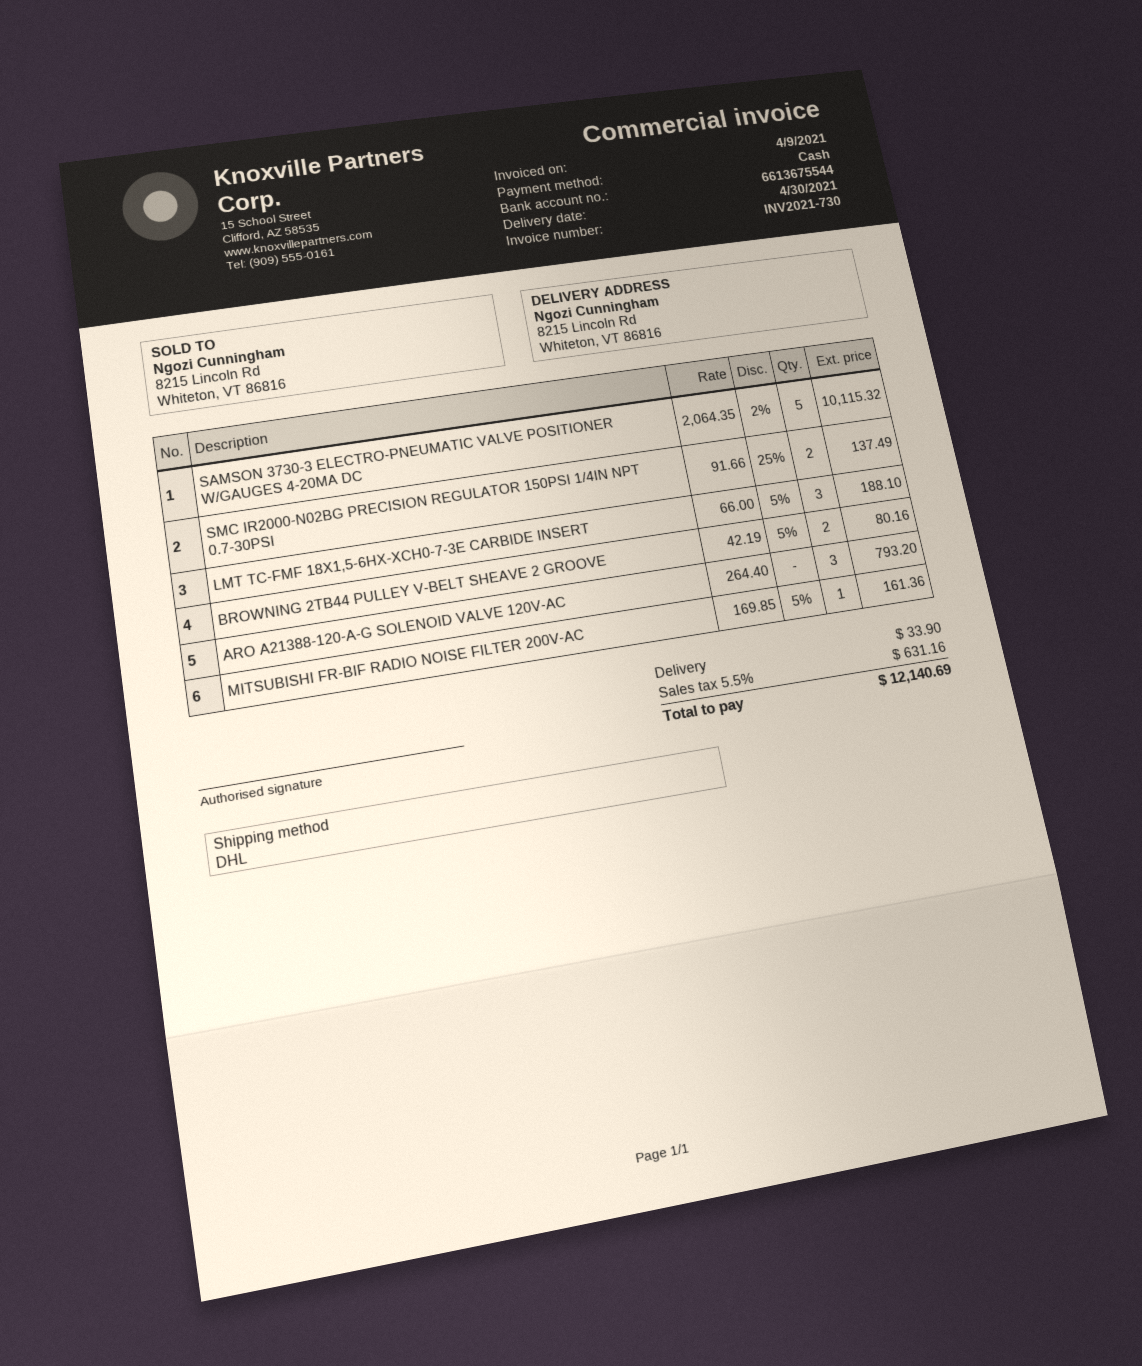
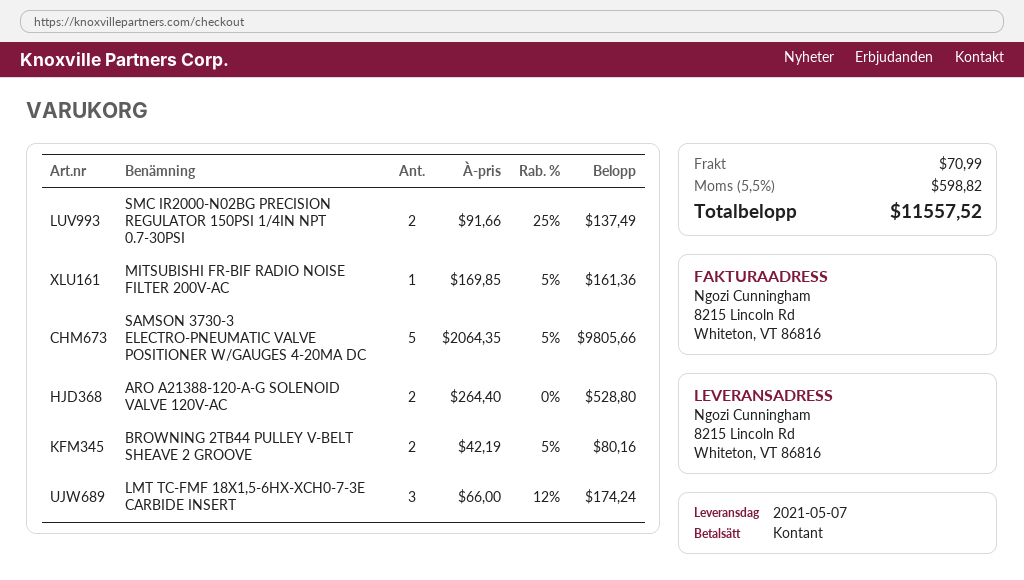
delivery date: 2021-04-30 -> 2021-05-07
SAMSON 3730-3 ELECTRO-PNEUMATIC VALVE POSITIONER W/GAUGES 4-20MA DC: 5 x 2064.35 - 2% = 10115.32 -> 5 x 2064.35 - 5% = 9805.66
LMT TC-FMF 18X1,5-6HX-XCH0-7-3E CARBIDE INSERT: 3 x 66.00 - 5% = 188.10 -> 3 x 66.00 - 12% = 174.24
ARO A21388-120-A-G SOLENOID VALVE 120V-AC: 3 x 264.40 = 793.20 -> 2 x 264.40 = 528.80
shipping: 33.90 -> 70.99
tax: 5.5% = 631.16 -> 5.5% = 598.82
total: 12140.69 -> 11557.52

